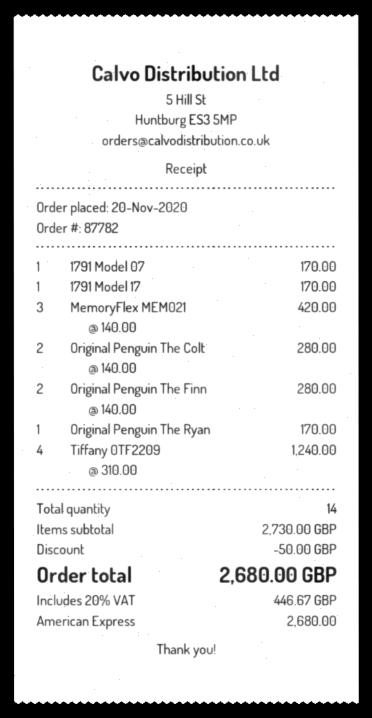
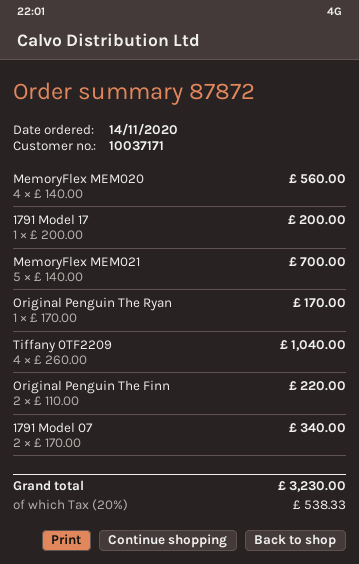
order number: 87782 -> 87872
order date: 2020-11-20 -> 2020-11-14
1791 Model 07: 1 x 170.00 = 170.00 -> 2 x 170.00 = 340.00
1791 Model 17: 1 x 170.00 = 170.00 -> 1 x 200.00 = 200.00
MemoryFlex MEM021: 3 x 140.00 = 420.00 -> 5 x 140.00 = 700.00
Original Penguin The Colt: 2 x 140.00 = 280.00 -> none
Original Penguin The Finn: 2 x 140.00 = 280.00 -> 2 x 110.00 = 220.00
Tiffany 0TF2209: 4 x 310.00 = 1240.00 -> 4 x 260.00 = 1040.00
MemoryFlex MEM020: none -> 4 x 140.00 = 560.00
discount: 50.00 -> none
tax: 20% = 446.67 -> 20% = 538.33
total: 2680.00 -> 3230.00

